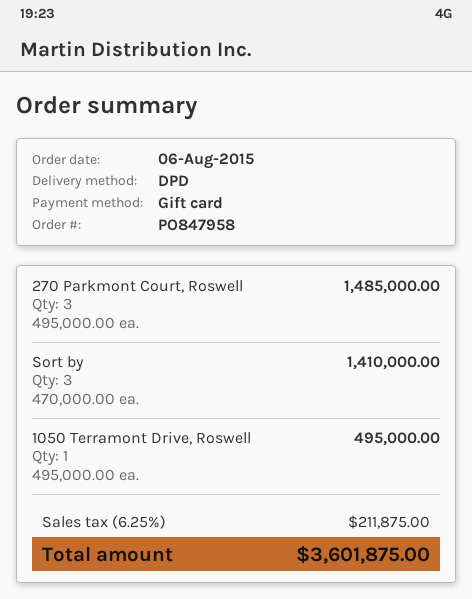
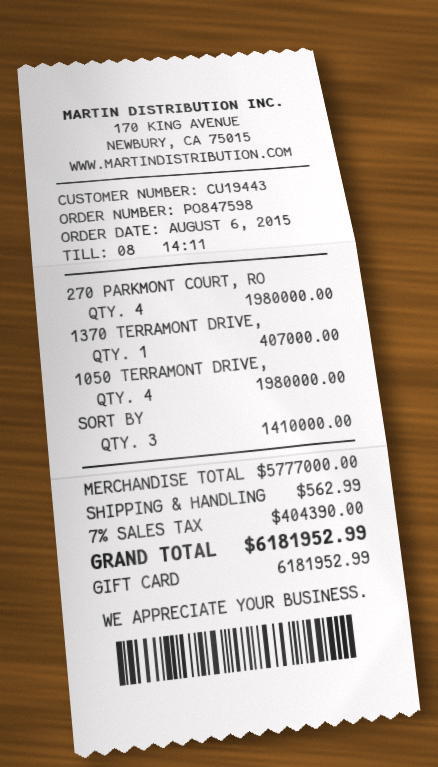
order number: PO847958 -> PO847598
270 Parkmont Court, Roswell: 3 for 1485000.00 -> 4 for 1980000.00
1050 Terramont Drive, Roswell: 1 for 495000.00 -> 4 for 1980000.00
1370 TERRAMONT DRIVE,: none -> 1 for 407000.00
shipping: none -> 562.99
tax: 6.25% = 211875.00 -> 7% = 404390.00
total: 3601875.00 -> 6181952.99

